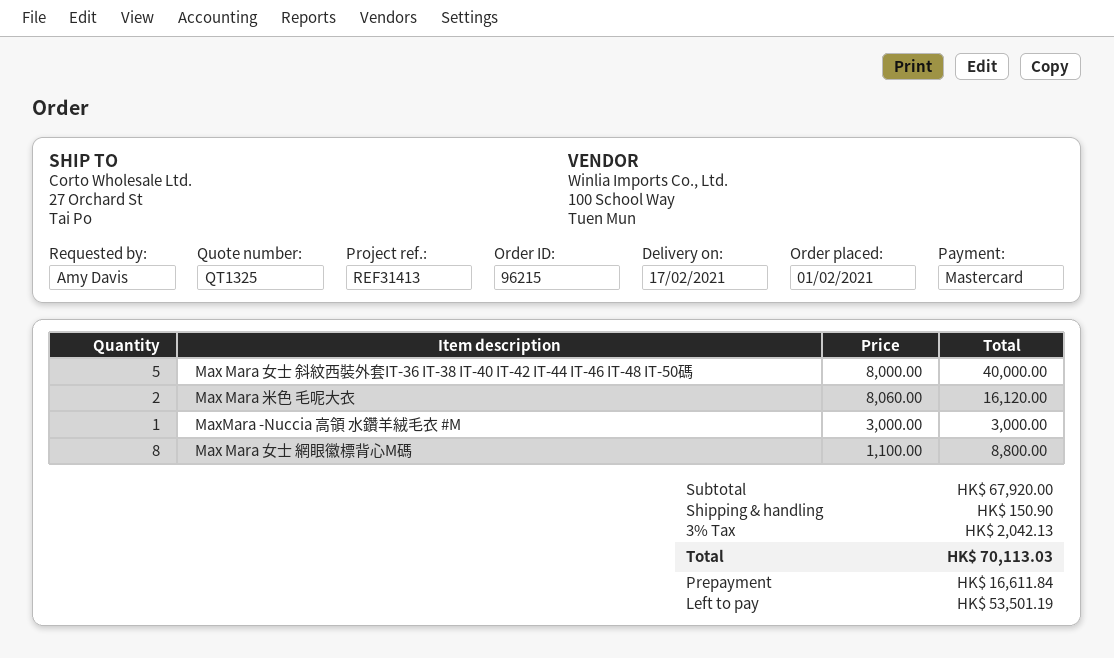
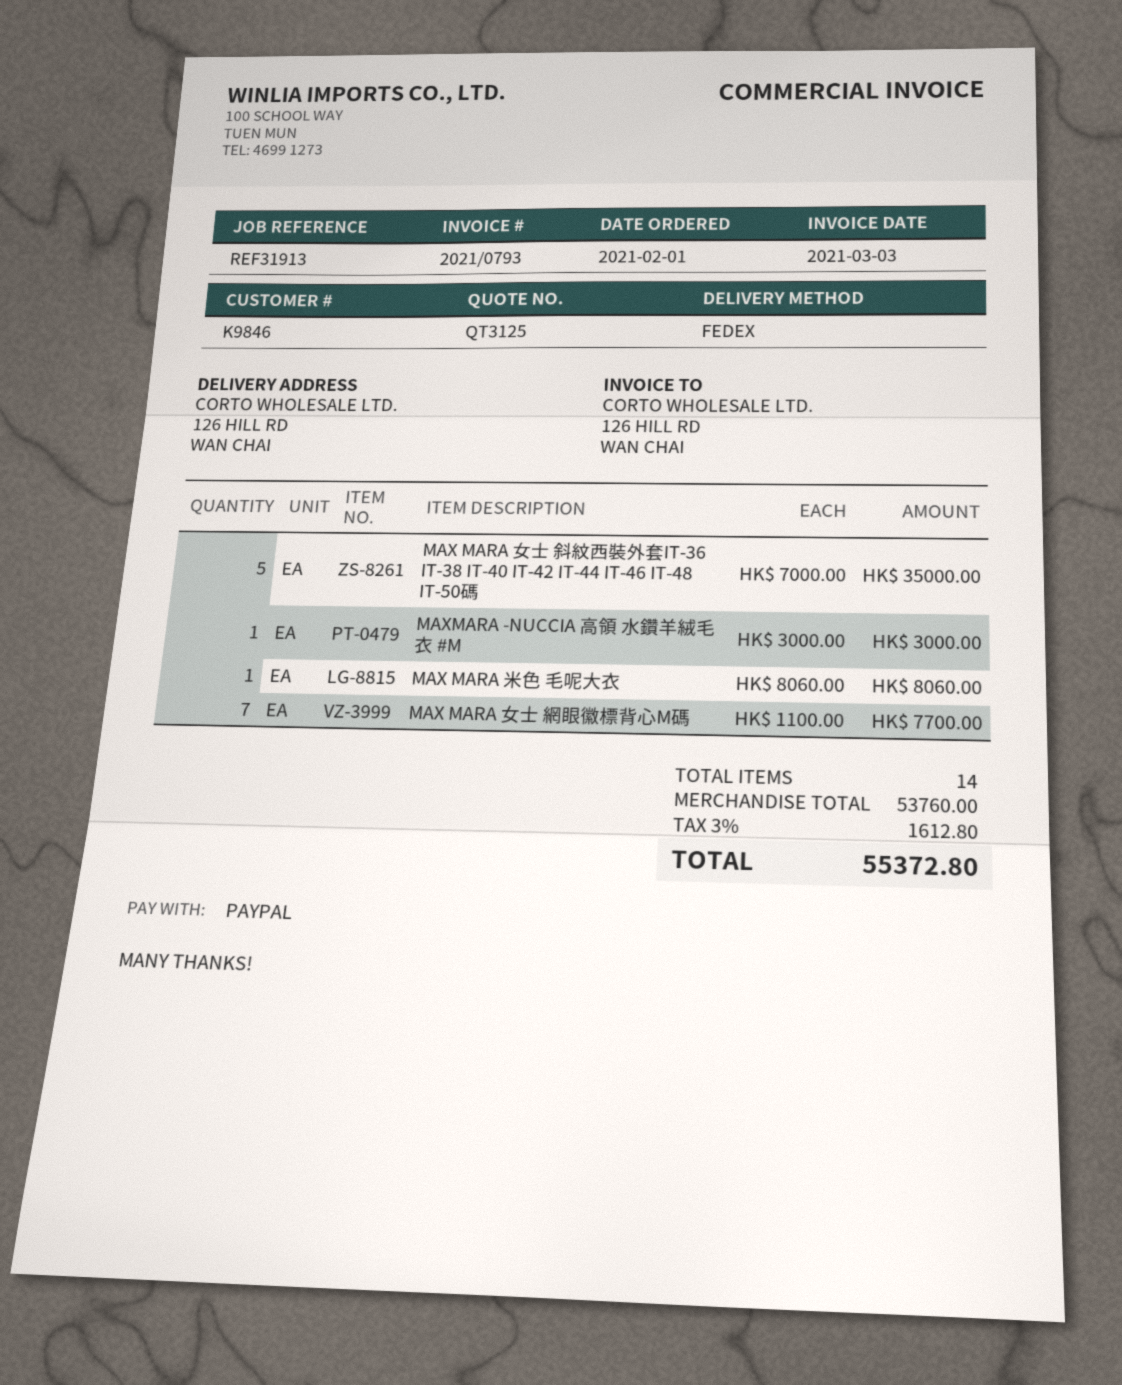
quote number: QT1325 -> QT3125
reference: REF31413 -> REF31913
payment method: Mastercard -> PayPal
ship to: 27 Orchard St, Tai Po -> 126 HILL RD, WAN CHAI
Max Mara 女士 斜紋西裝外套IT-36 IT-38 IT-40 IT-42 IT-44 IT-46 IT-48 IT-50碼: 5 x 8000.00 = 40000.00 -> 5 x 7000.00 = 35000.00
Max Mara 米色 毛呢大衣: 2 x 8060.00 = 16120.00 -> 1 x 8060.00 = 8060.00
Max Mara 女士 網眼徽標背心M碼: 8 x 1100.00 = 8800.00 -> 7 x 1100.00 = 7700.00
subtotal: 67920.00 -> 53760.00
shipping: 150.90 -> none
tax: 3% = 2042.13 -> 3% = 1612.80
total: 70113.03 -> 55372.80

